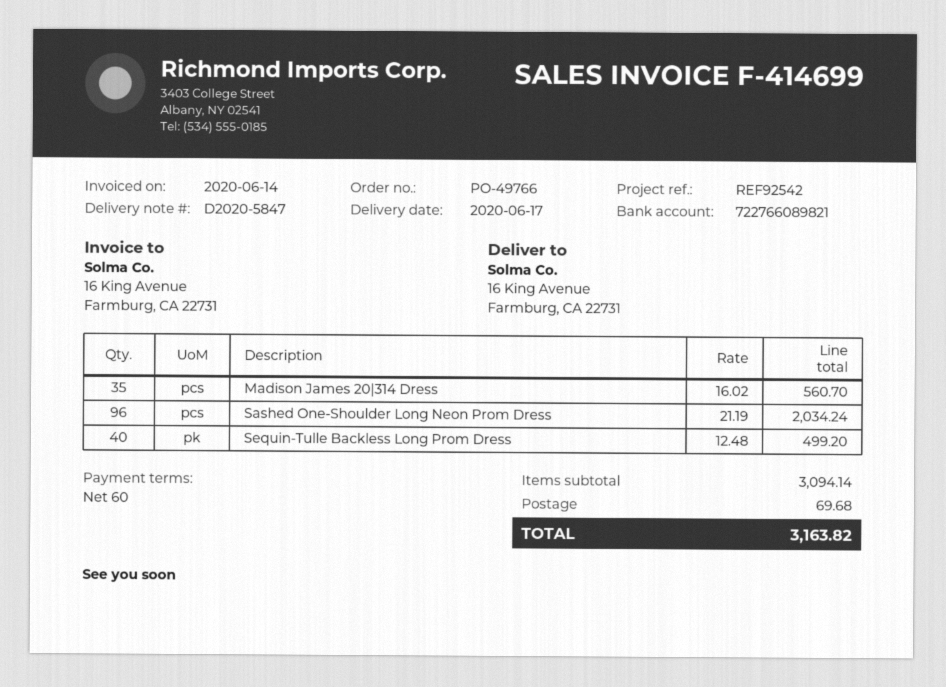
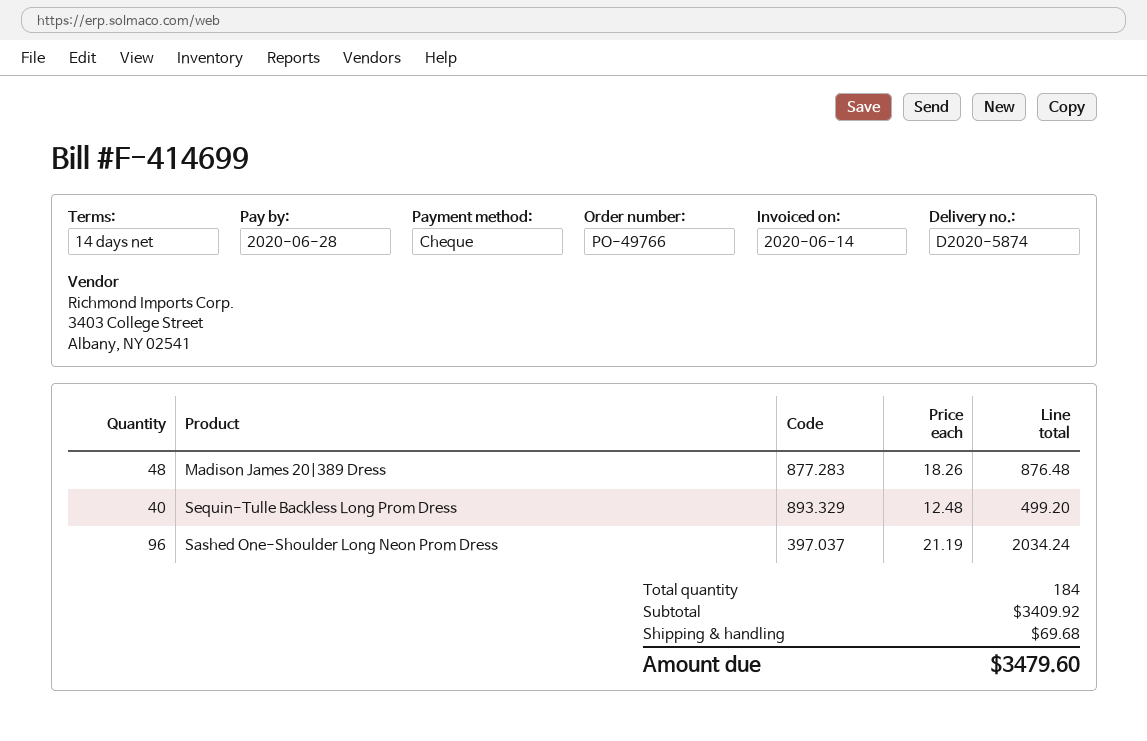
delivery note number: D2020-5847 -> D2020-5874
payment terms: 60 days -> 14 days
Madison James 20|314 Dress: 35 x 16.02 = 560.70 -> none
Madison James 20|389 Dress: none -> 48 x 18.26 = 876.48
subtotal: 3094.14 -> 3409.92
total: 3163.82 -> 3479.60

